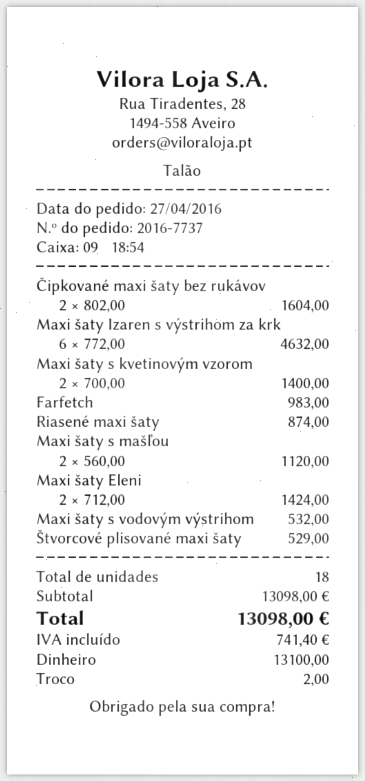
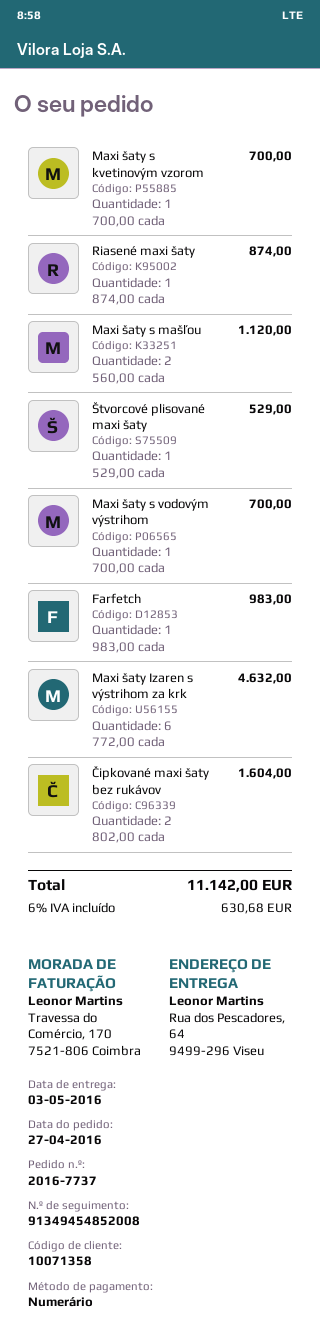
Maxi šaty s kvetinovým vzorom: 2 x 700.00 = 1400.00 -> 1 x 700.00 = 700.00
Maxi šaty Eleni: 2 x 712.00 = 1424.00 -> none
Maxi šaty s vodovým výstrihom: 1 x 532.00 = 532.00 -> 1 x 700.00 = 700.00
tax: 741.40 -> 630.68
total: 13098.00 -> 11142.00

